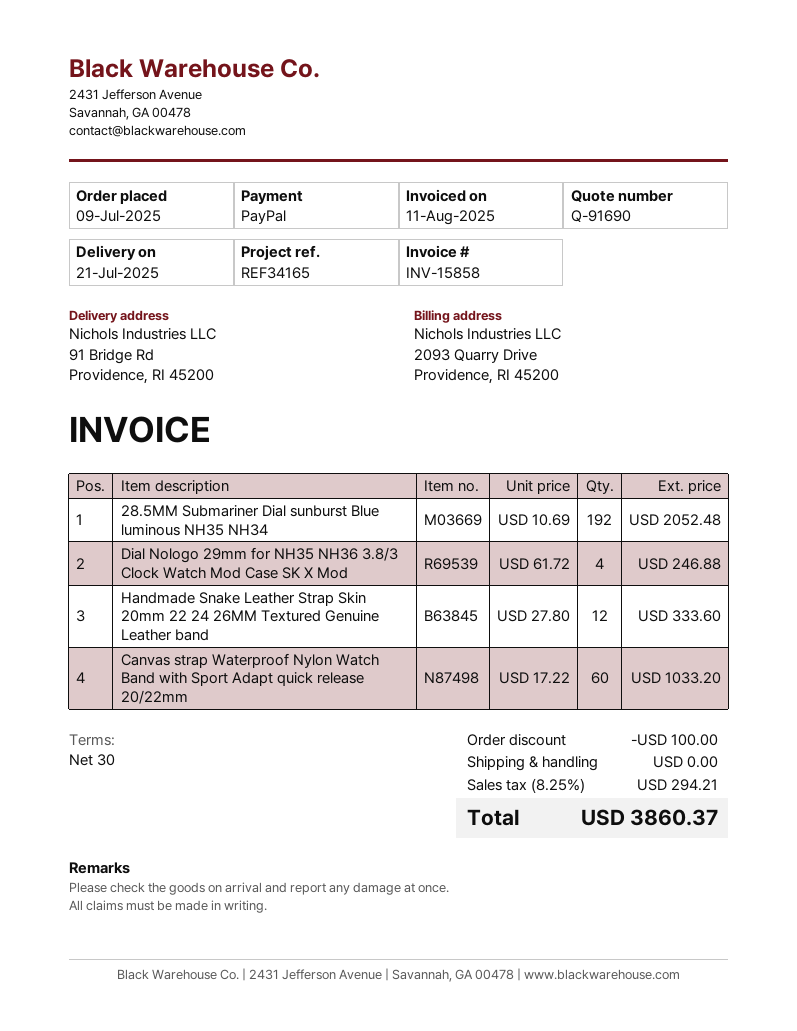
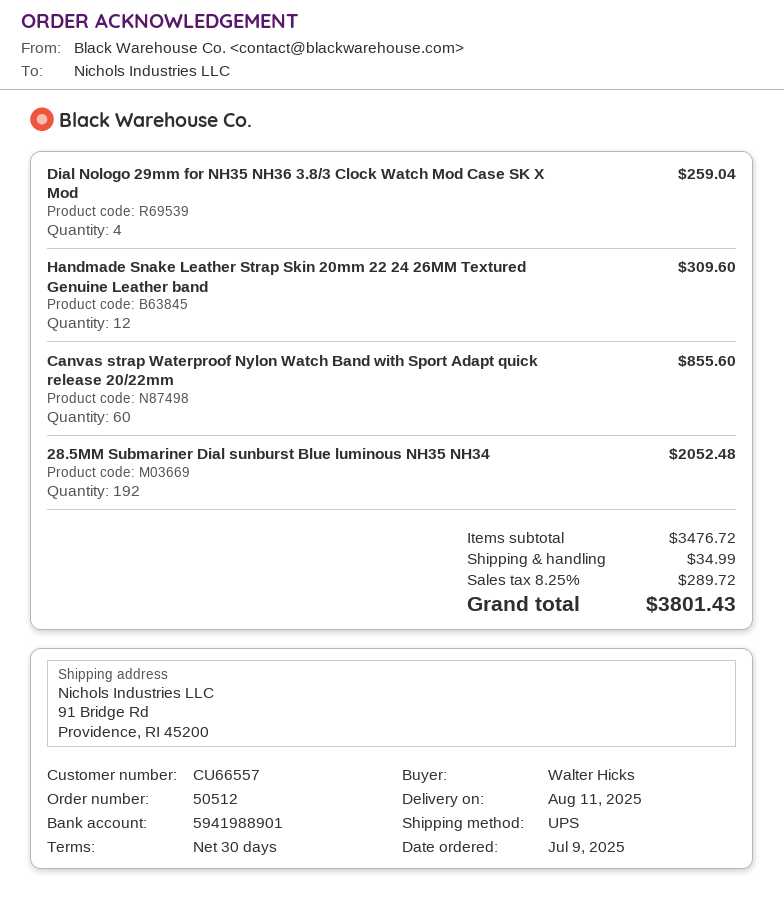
delivery date: 2025-07-21 -> 2025-08-11
Dial Nologo 29mm for NH35 NH36 3.8/3 Clock Watch Mod Case SK X Mod: 4 for 246.88 -> 4 for 259.04
Handmade Snake Leather Strap Skin 20mm 22 24 26MM Textured Genuine Leather band: 12 for 333.60 -> 12 for 309.60
Canvas strap Waterproof Nylon Watch Band with Sport Adapt quick release 20/22mm: 60 for 1033.20 -> 60 for 855.60
discount: 100.00 -> none
shipping: 0.00 -> 34.99
tax: 8.25% = 294.21 -> 8.25% = 289.72
total: 3860.37 -> 3801.43

